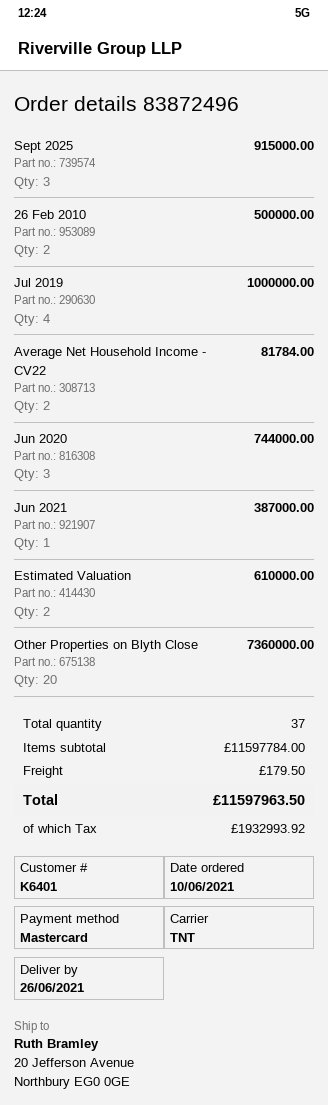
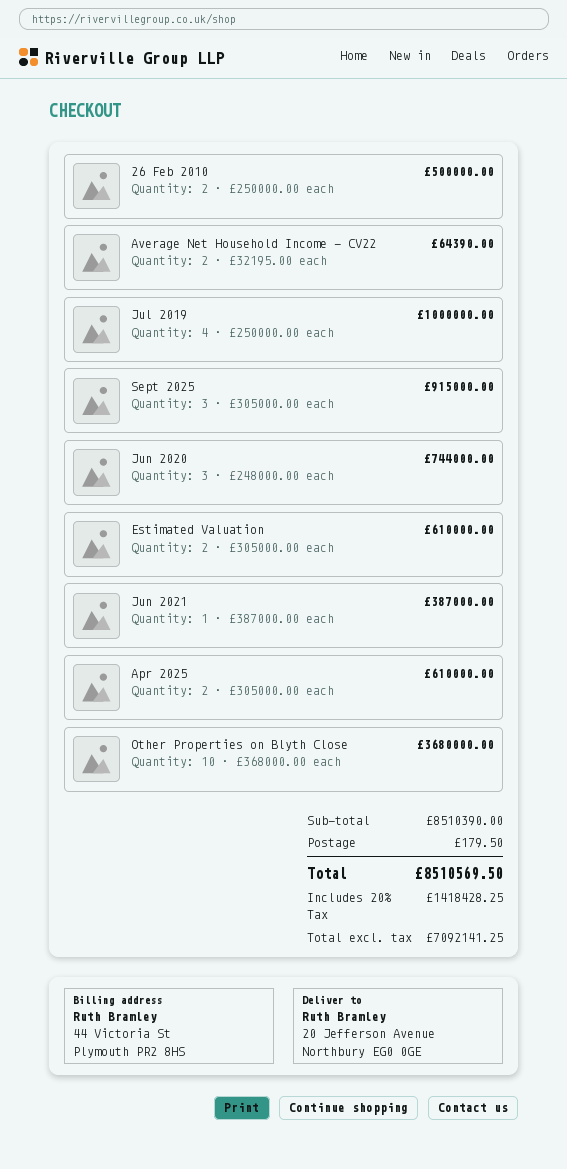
Average Net Household Income - CV22: 2 for 81784.00 -> 2 for 64390.00
Other Properties on Blyth Close: 20 for 7360000.00 -> 10 for 3680000.00
Apr 2025: none -> 2 for 610000.00
subtotal: 11597784.00 -> 8510390.00
tax: 1932993.92 -> 1418428.25
total: 11597963.50 -> 8510569.50

